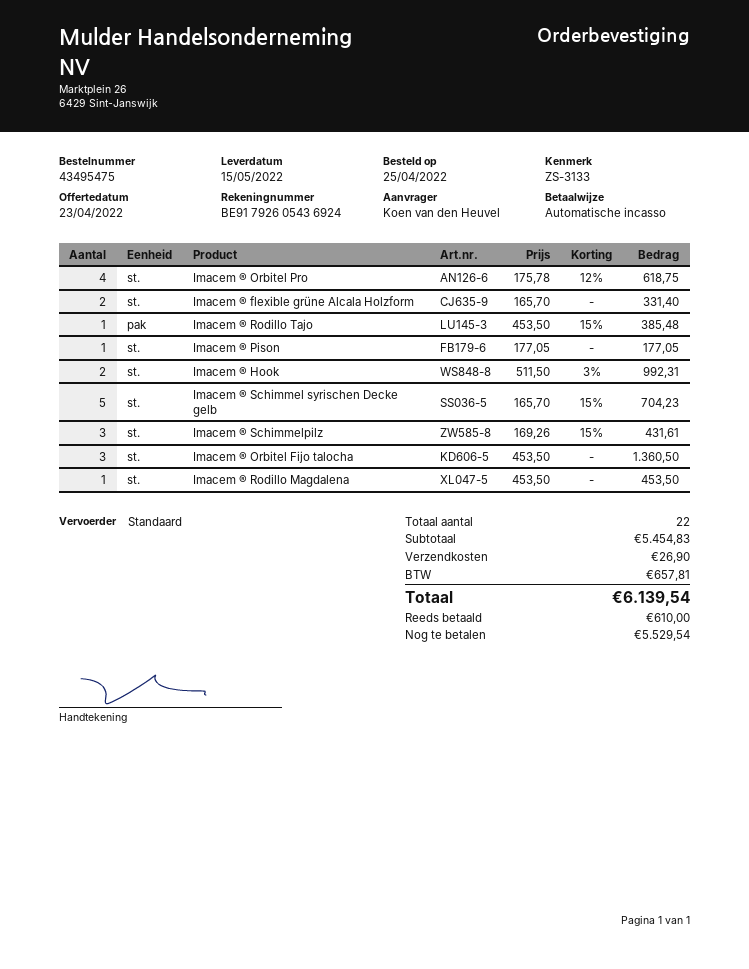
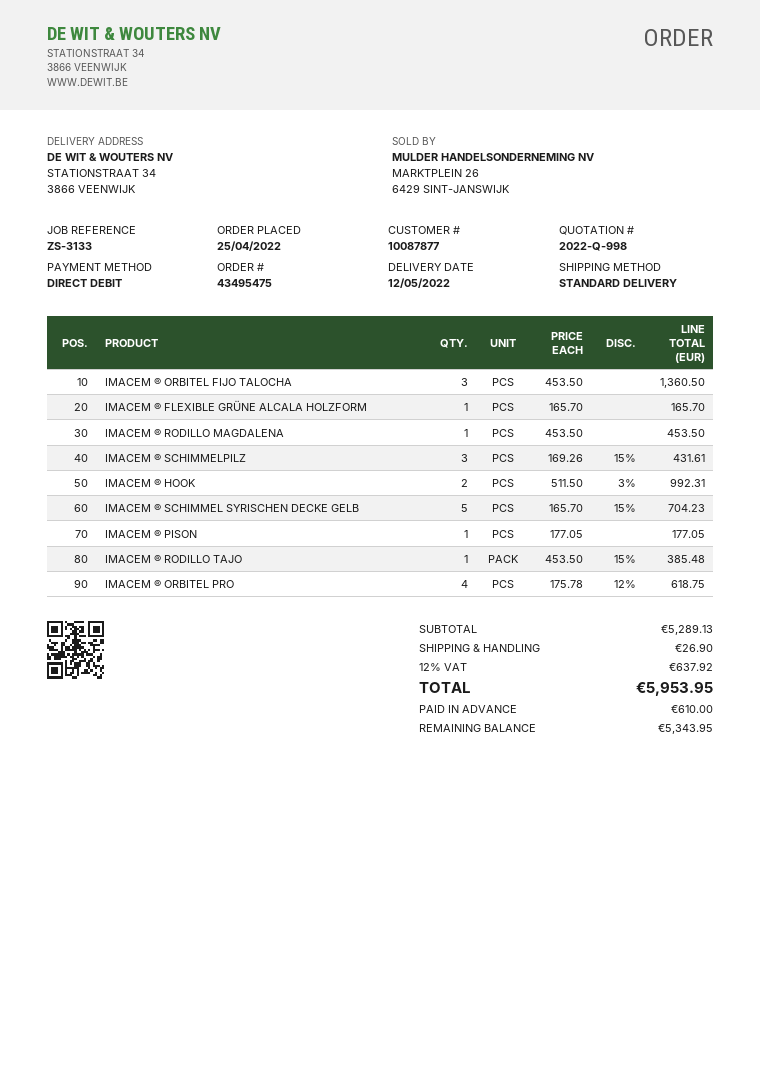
delivery date: 2022-05-15 -> 2022-05-12
Imacem ® flexible grüne Alcala Holzform: 2 x 165.70 = 331.40 -> 1 x 165.70 = 165.70
subtotal: 5454.83 -> 5289.13
tax: 657.81 -> 637.92
total: 6139.54 -> 5953.95
balance: 5529.54 -> 5343.95

